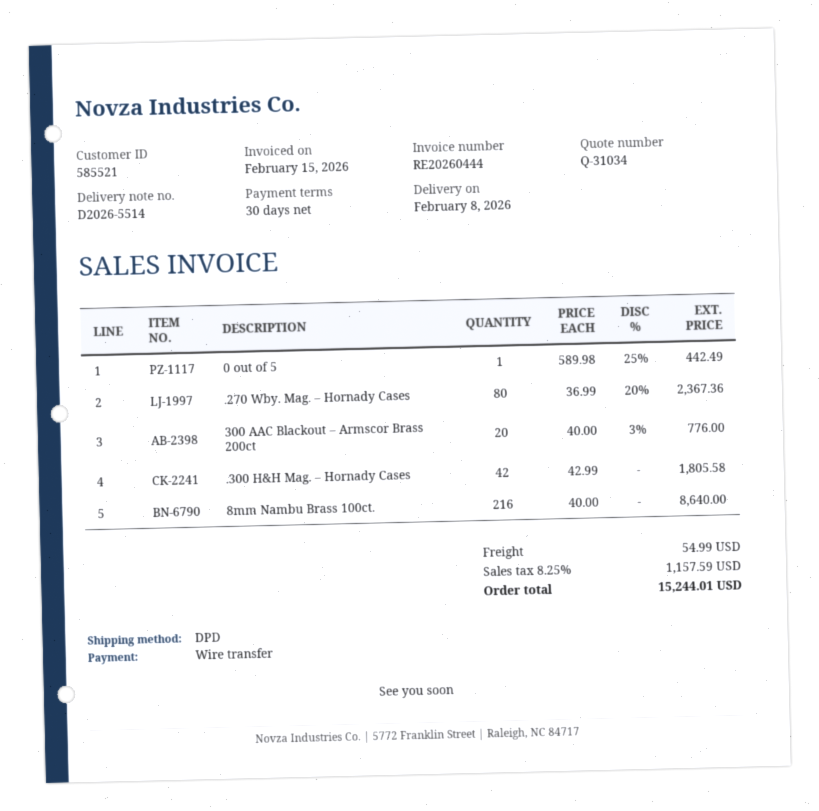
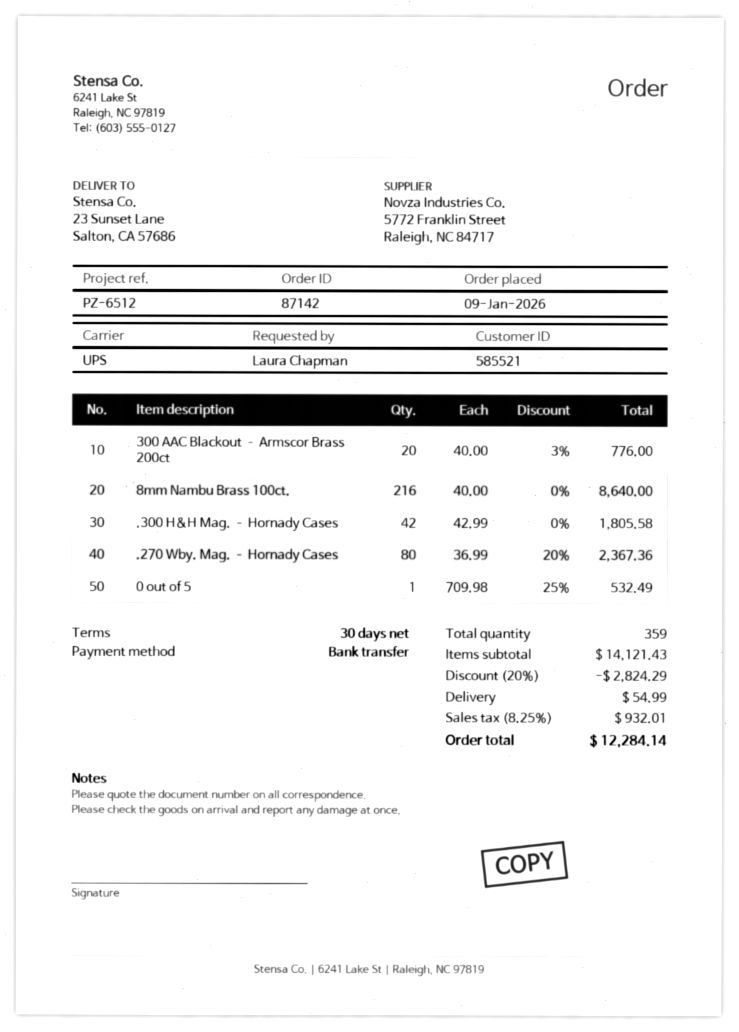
shipping method: DPD -> UPS
0 out of 5: 1 x 589.98 - 25% = 442.49 -> 1 x 709.98 - 25% = 532.49
discount: none -> 20% = 2824.29
tax: 8.25% = 1157.59 -> 8.25% = 932.01
total: 15244.01 -> 12284.14

